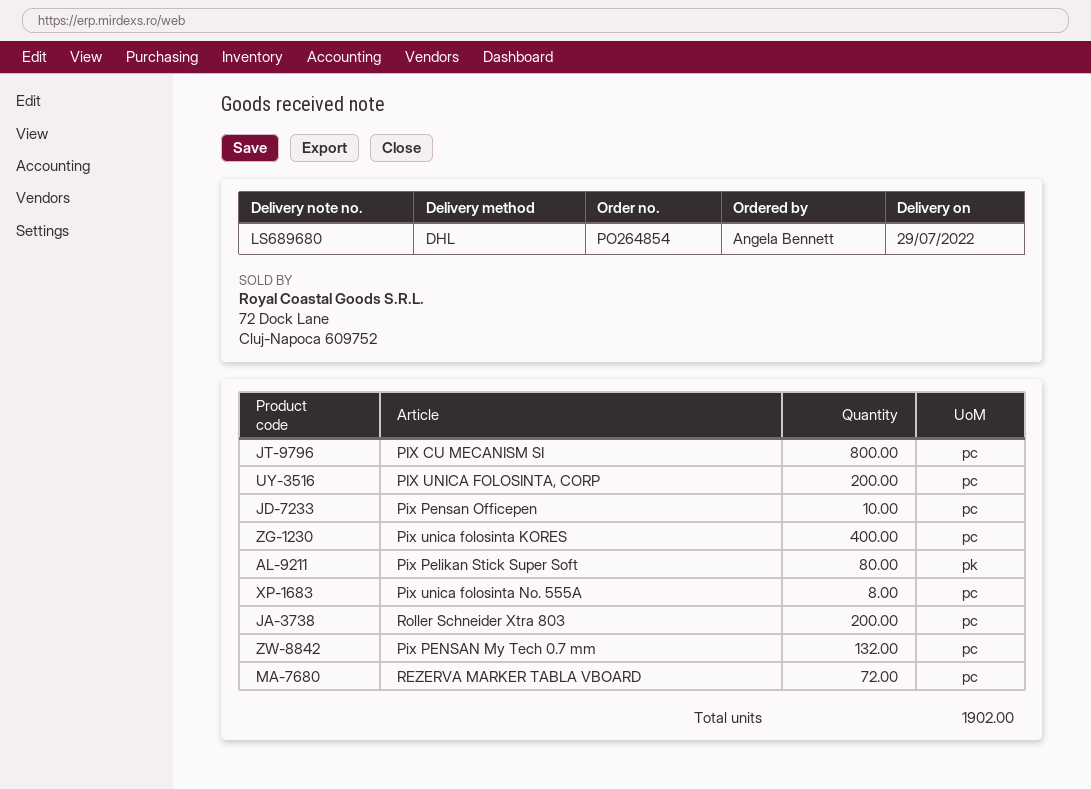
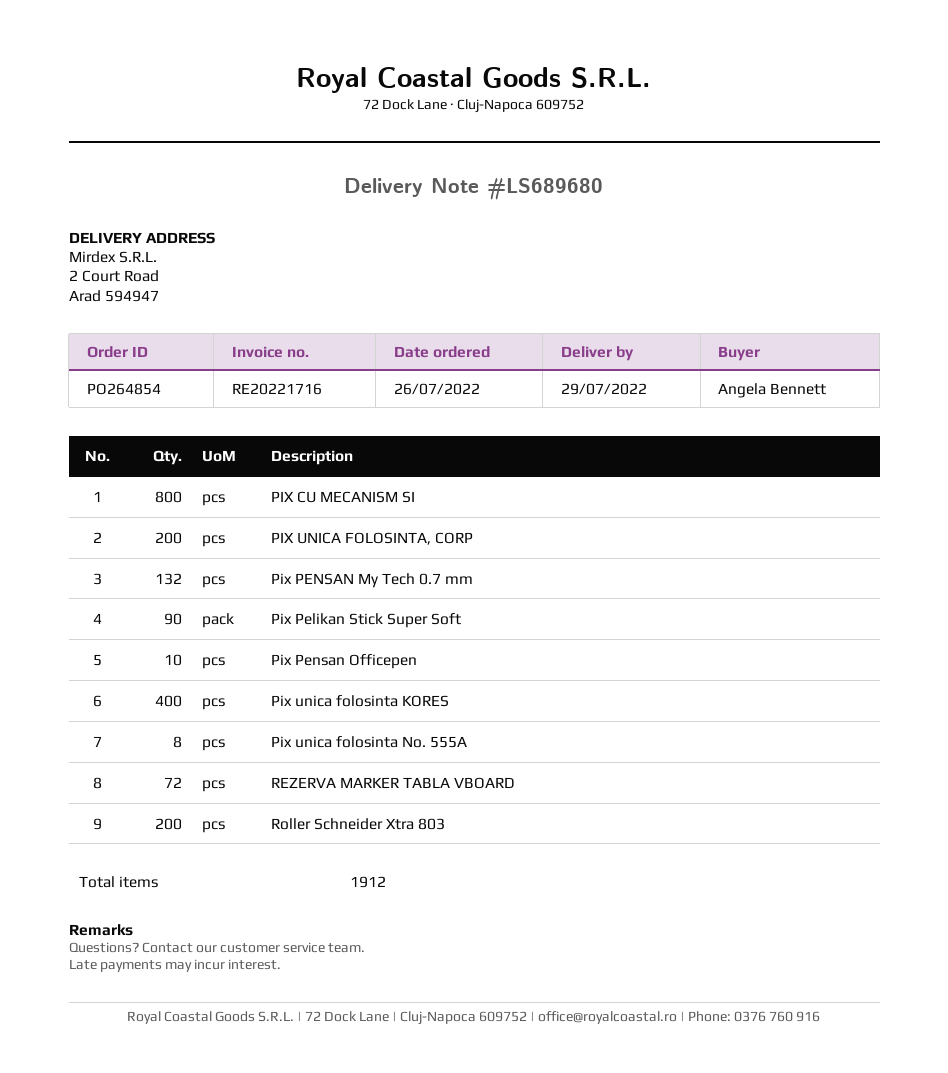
Pix Pelikan Stick Super Soft: 80 -> 90
total quantity: 1902 -> 1912

